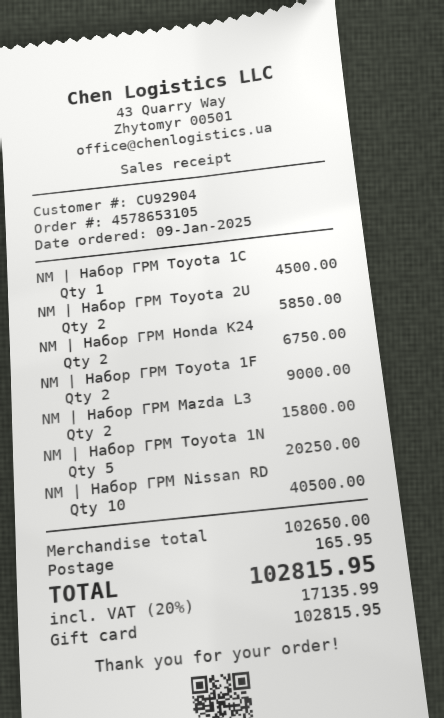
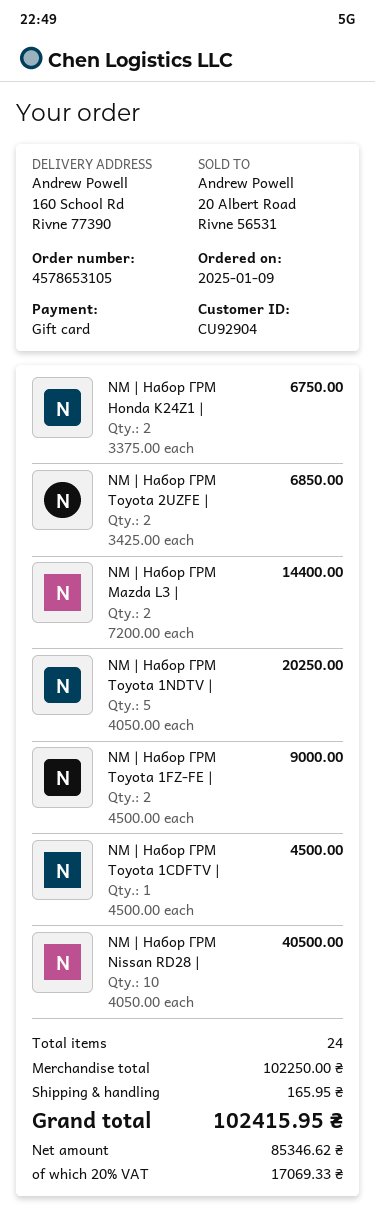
NM | Набор ГРМ Toyota 2U: 2 for 5850.00 -> 2 for 6850.00
NM | Набор ГРМ Mazda L3: 2 for 15800.00 -> 2 for 14400.00
subtotal: 102650.00 -> 102250.00
tax: 20% = 17135.99 -> 20% = 17069.33
total: 102815.95 -> 102415.95

